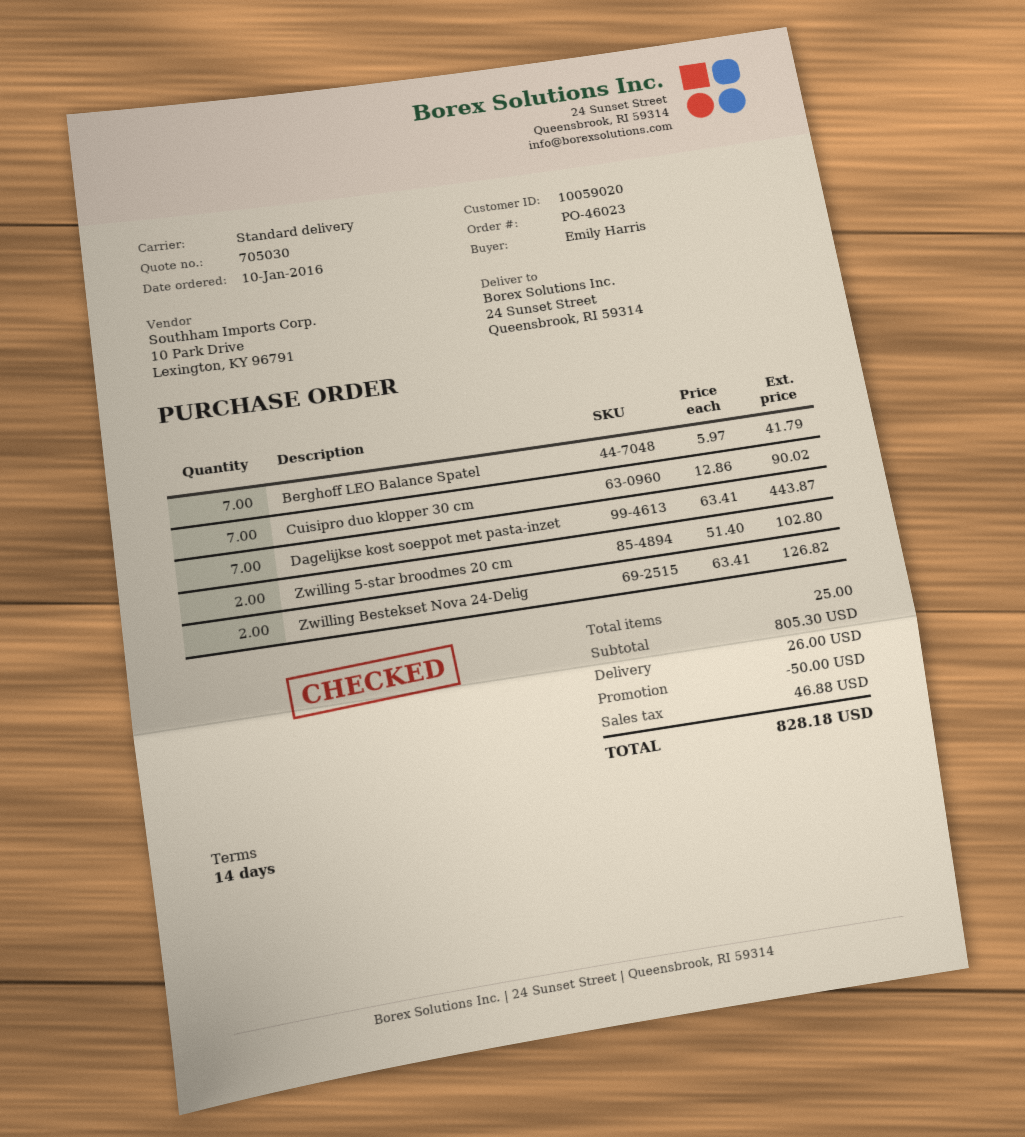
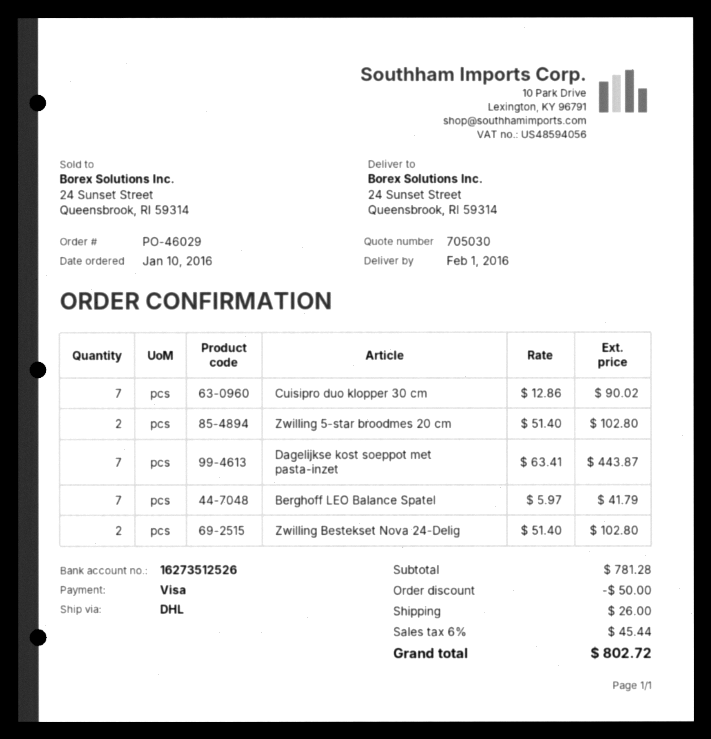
order number: PO-46023 -> PO-46029
shipping method: standard -> DHL
Zwilling Bestekset Nova 24-Delig: 2 x 63.41 = 126.82 -> 2 x 51.40 = 102.80
subtotal: 805.30 -> 781.28
tax: 46.88 -> 45.44
total: 828.18 -> 802.72

